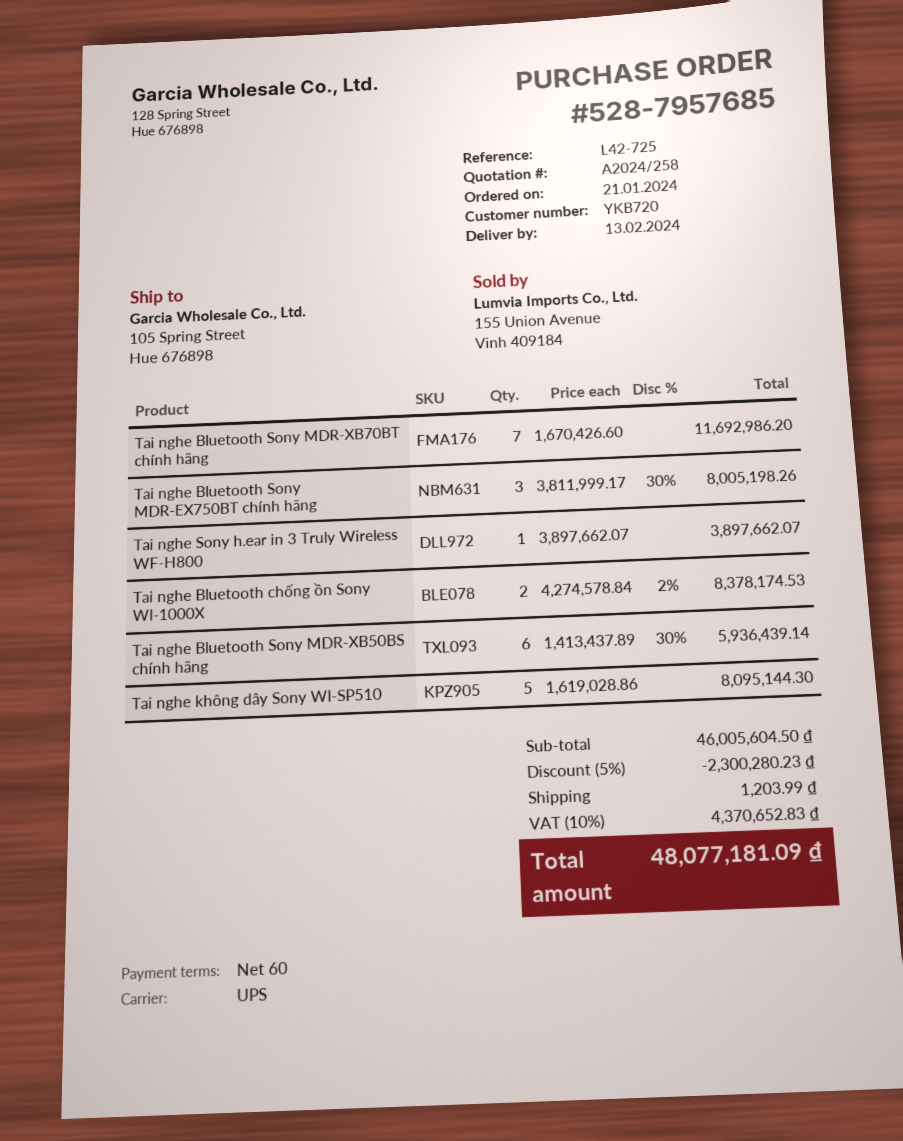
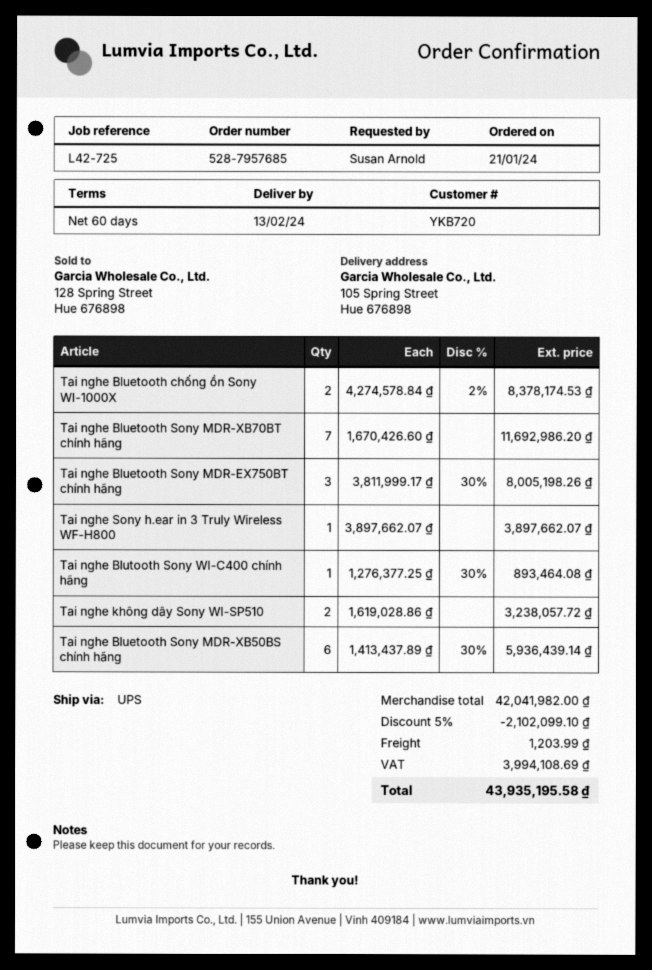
Tai nghe không dây Sony WI-SP510: 5 x 1619028.86 = 8095144.30 -> 2 x 1619028.86 = 3238057.72
Tai nghe Blutooth Sony WI-C400 chính hãng: none -> 1 x 1276377.25 - 30% = 893464.08
subtotal: 46005604.50 -> 42041982.00
discount: 5% = 2300280.23 -> 5% = 2102099.10
tax: 4370652.83 -> 3994108.69
total: 48077181.09 -> 43935195.58

